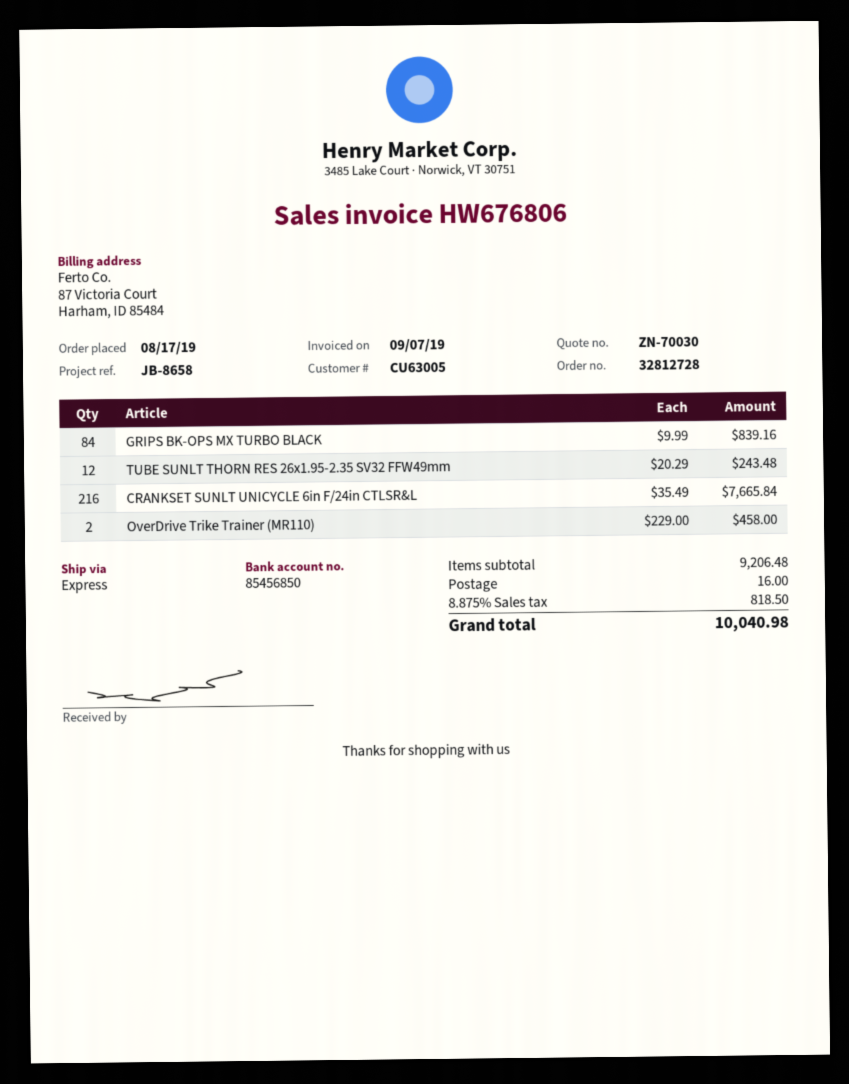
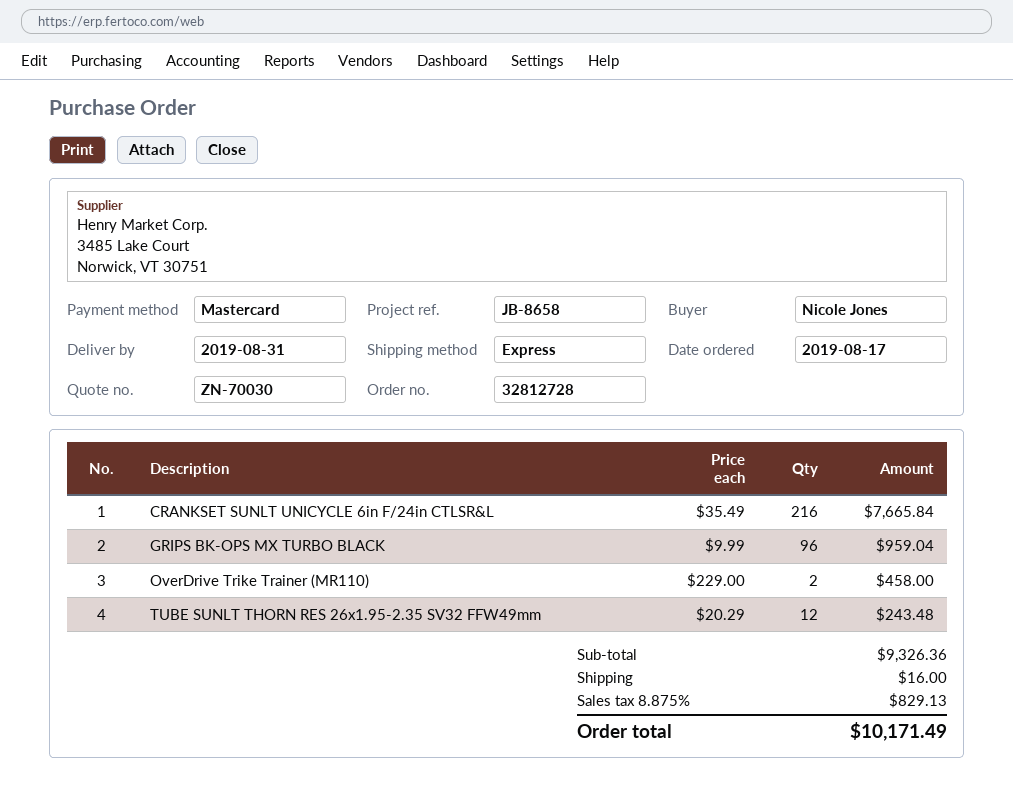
GRIPS BK-OPS MX TURBO BLACK: 84 x 9.99 = 839.16 -> 96 x 9.99 = 959.04
subtotal: 9206.48 -> 9326.36
tax: 8.875% = 818.50 -> 8.875% = 829.13
total: 10040.98 -> 10171.49

